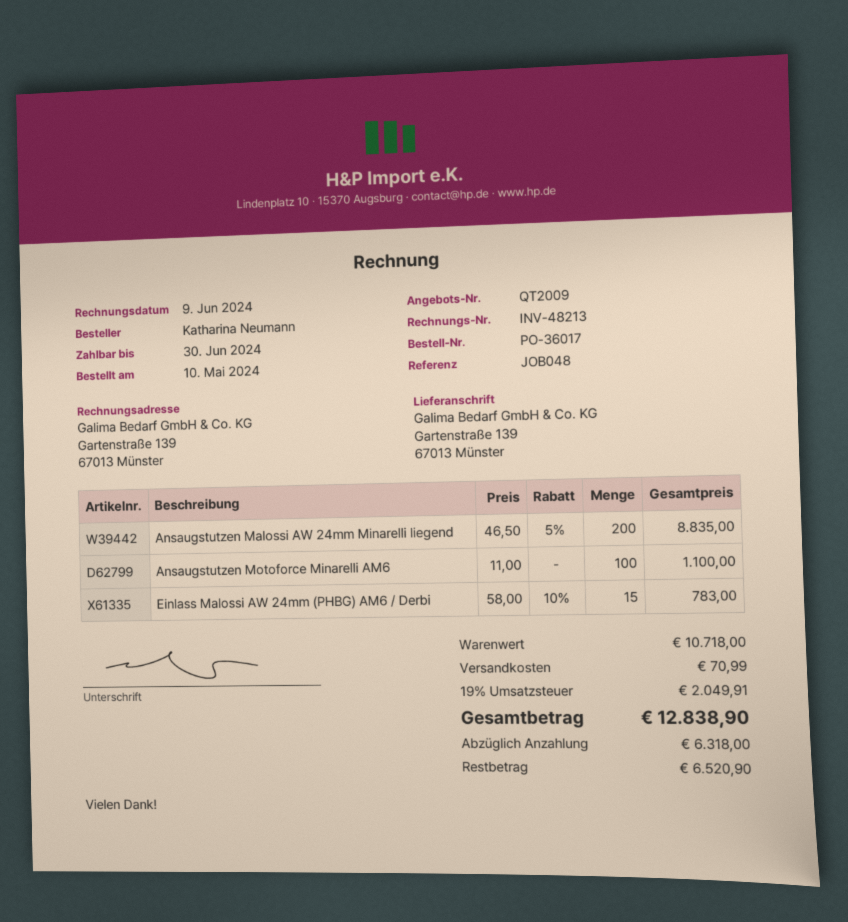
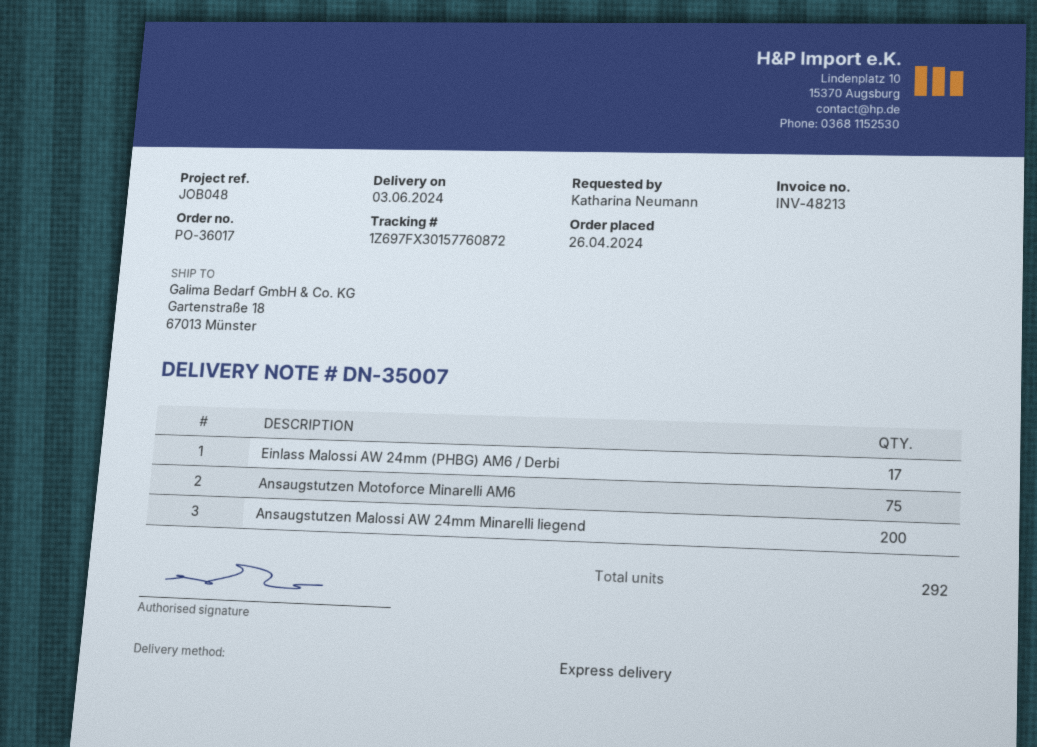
order date: 2024-05-10 -> 2024-04-26
ship to: Gartenstraße 139, 67013 Münster -> Gartenstraße 18, 67013 Münster
Ansaugstutzen Motoforce Minarelli AM6: 100 -> 75
Einlass Malossi AW 24mm (PHBG) AM6 / Derbi: 15 -> 17

